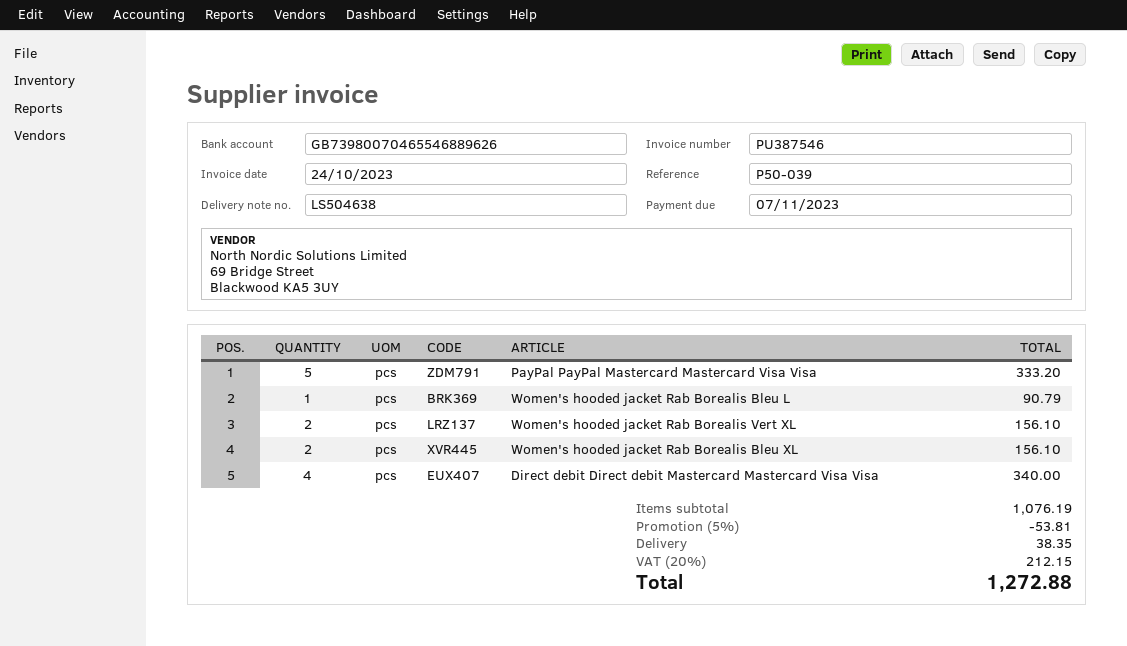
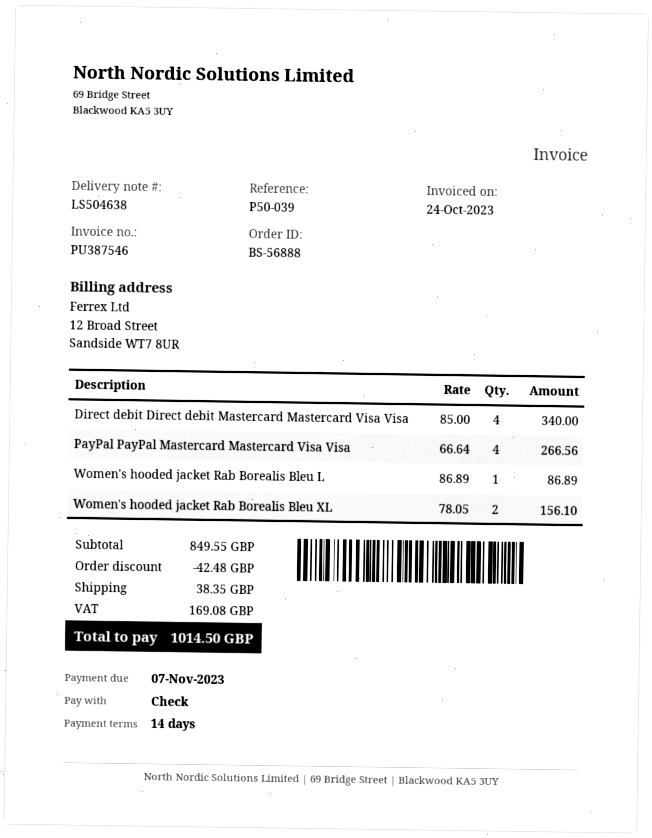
PayPal PayPal Mastercard Mastercard Visa Visa: 5 for 333.20 -> 4 for 266.56
Women's hooded jacket Rab Borealis Bleu L: 1 for 90.79 -> 1 for 86.89
Women's hooded jacket Rab Borealis Vert XL: 2 for 156.10 -> none
subtotal: 1076.19 -> 849.55
discount: 53.81 -> 42.48
tax: 212.15 -> 169.08
total: 1272.88 -> 1014.50

